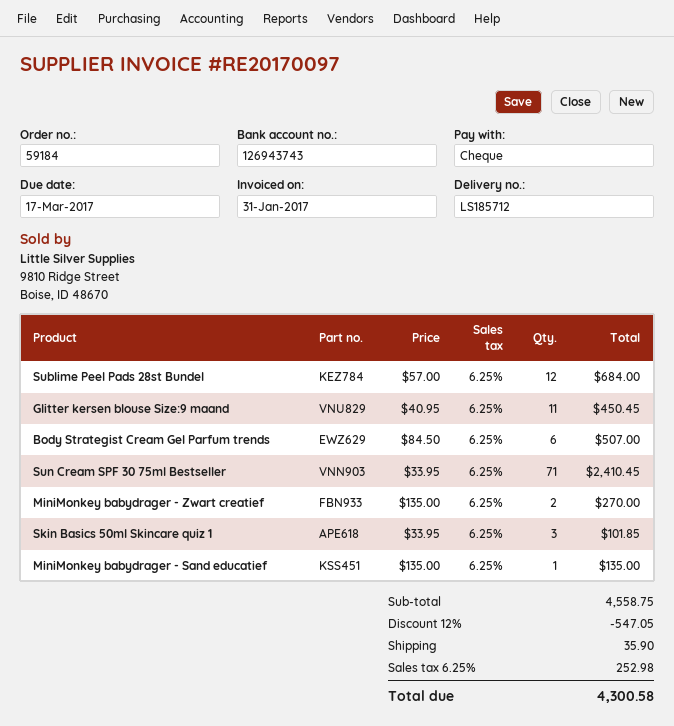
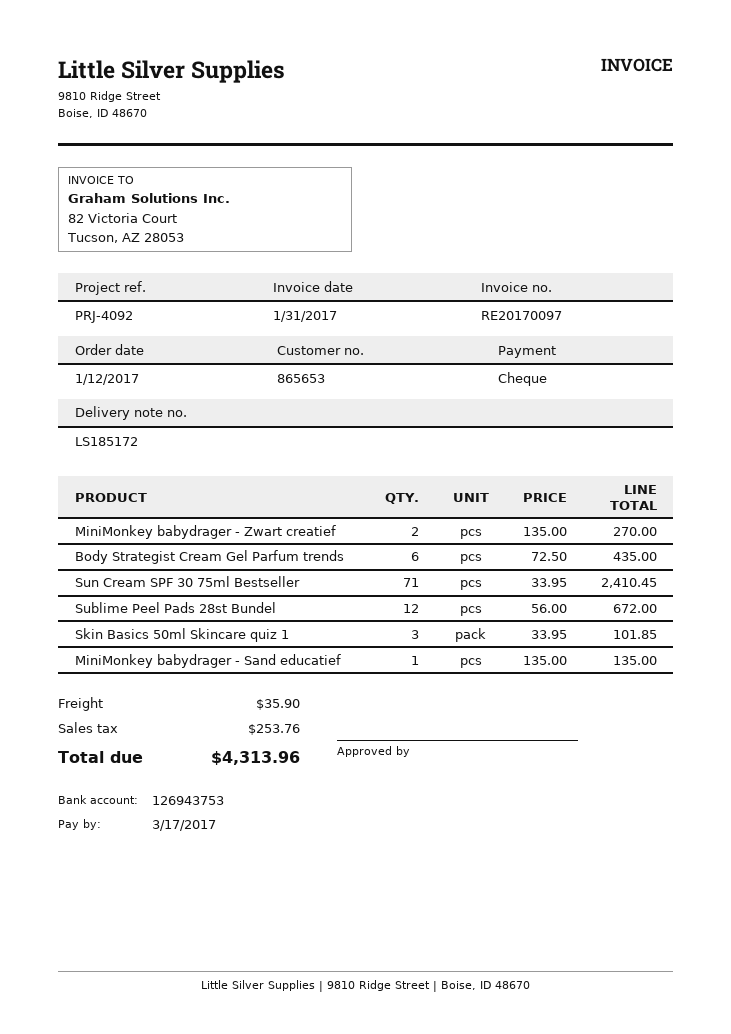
delivery note number: LS185712 -> LS185172
bank account: 126943743 -> 126943753
Sublime Peel Pads 28st Bundel: 12 x 57.00 = 684.00 -> 12 x 56.00 = 672.00
Glitter kersen blouse Size:9 maand: 11 x 40.95 = 450.45 -> none
Body Strategist Cream Gel Parfum trends: 6 x 84.50 = 507.00 -> 6 x 72.50 = 435.00
discount: 12% = 547.05 -> none
tax: 252.98 -> 253.76
total: 4300.58 -> 4313.96

